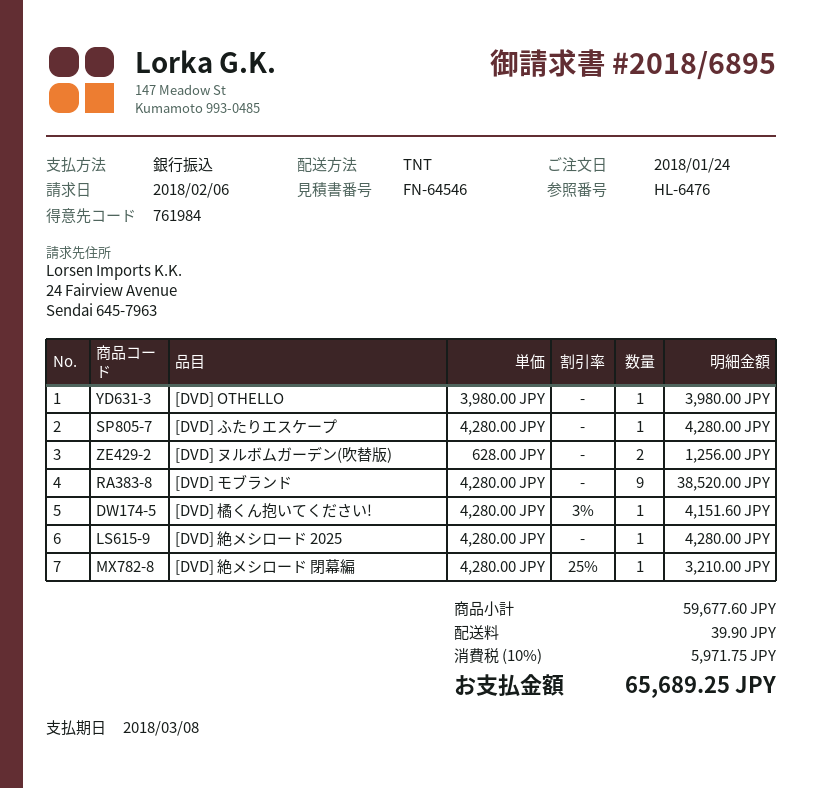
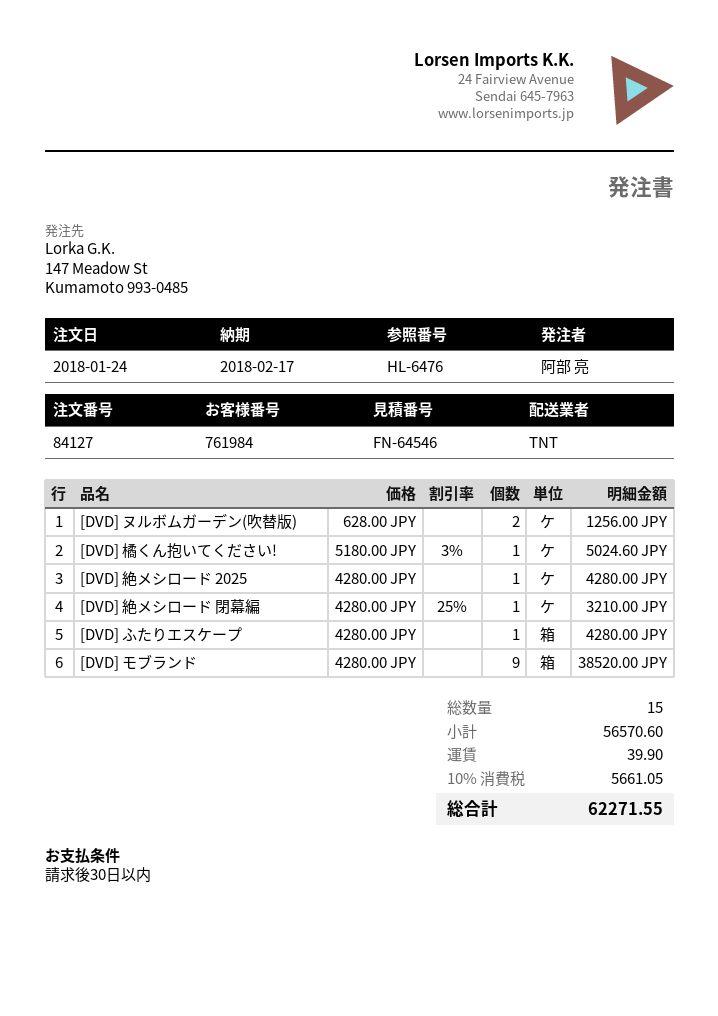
[DVD] OTHELLO: 1 x 3980.00 = 3980.00 -> none
[DVD] 橘くん抱いてください!: 1 x 4280.00 - 3% = 4151.60 -> 1 x 5180.00 - 3% = 5024.60
subtotal: 59677.60 -> 56570.60
tax: 10% = 5971.75 -> 10% = 5661.05
total: 65689.25 -> 62271.55

